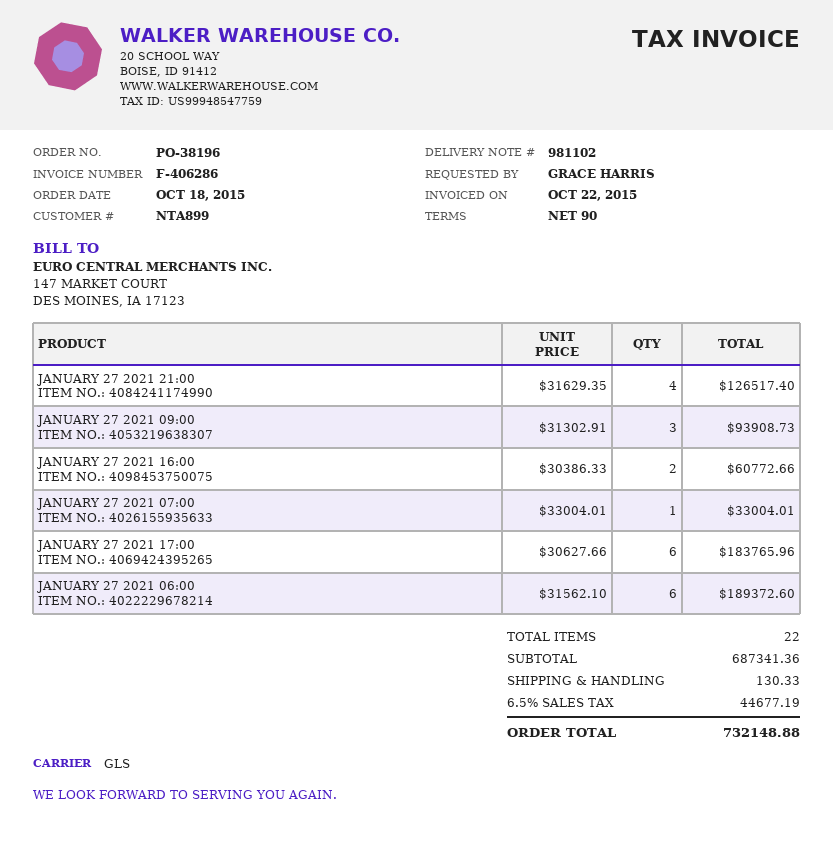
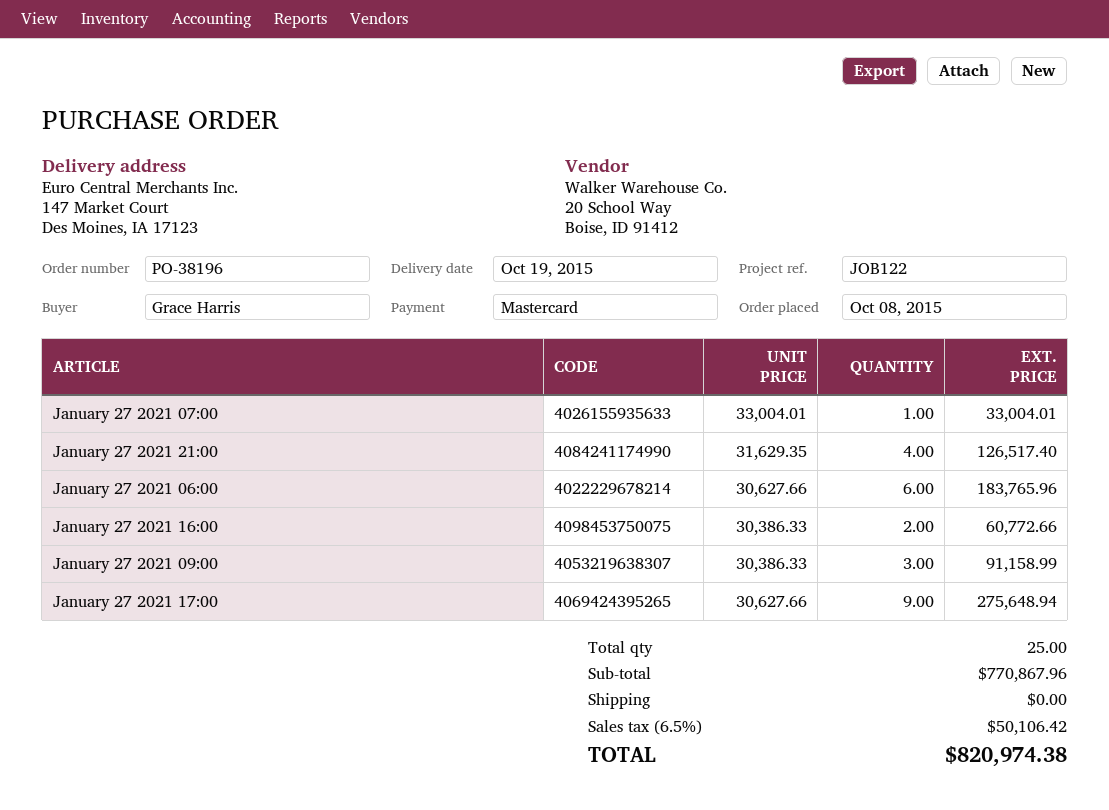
order date: 2015-10-18 -> 2015-10-08
JANUARY 27 2021 09:00: 3 x 31302.91 = 93908.73 -> 3 x 30386.33 = 91158.99
JANUARY 27 2021 17:00: 6 x 30627.66 = 183765.96 -> 9 x 30627.66 = 275648.94
JANUARY 27 2021 06:00: 6 x 31562.10 = 189372.60 -> 6 x 30627.66 = 183765.96
total quantity: 22 -> 25
subtotal: 687341.36 -> 770867.96
shipping: 130.33 -> 0.00
tax: 6.5% = 44677.19 -> 6.5% = 50106.42
total: 732148.88 -> 820974.38

